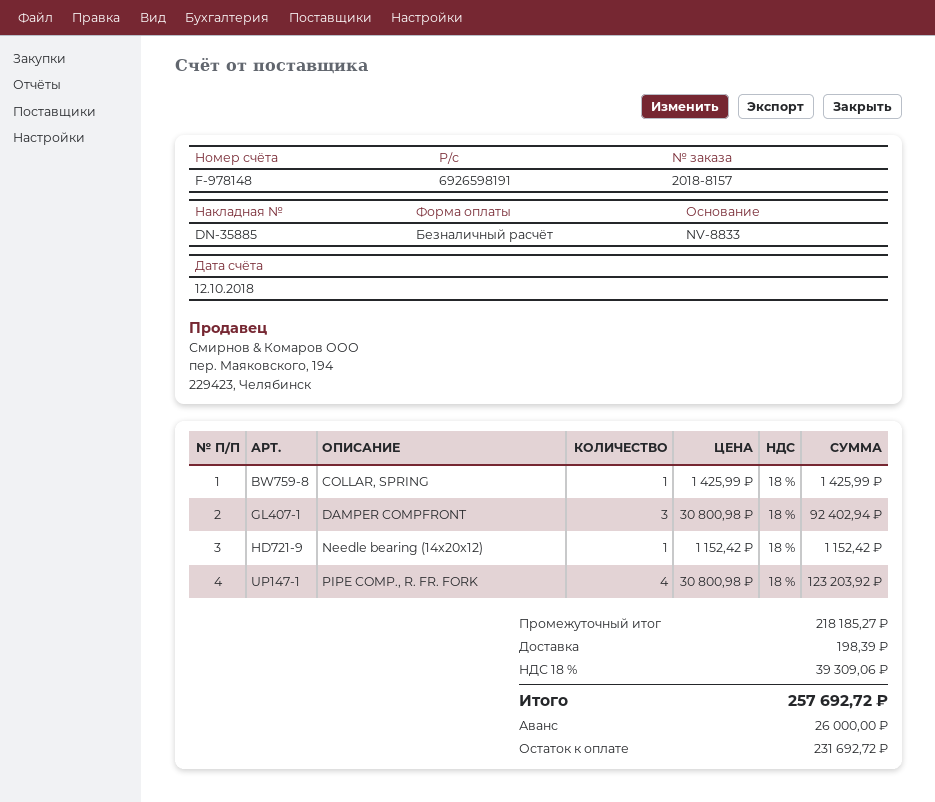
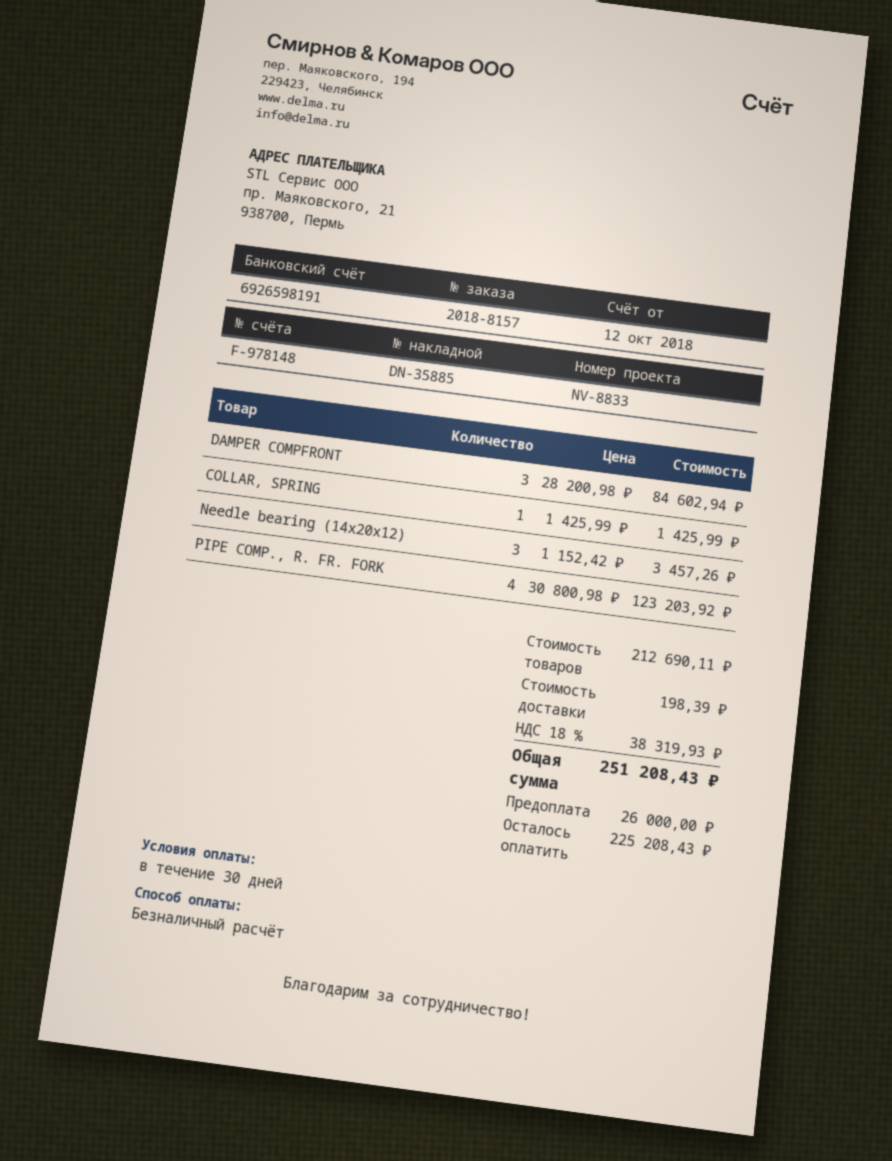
DAMPER COMPFRONT: 3 x 30800.98 = 92402.94 -> 3 x 28200.98 = 84602.94
Needle bearing (14x20x12): 1 x 1152.42 = 1152.42 -> 3 x 1152.42 = 3457.26
subtotal: 218185.27 -> 212690.11
tax: 18% = 39309.06 -> 18% = 38319.93
total: 257692.72 -> 251208.43
balance: 231692.72 -> 225208.43

